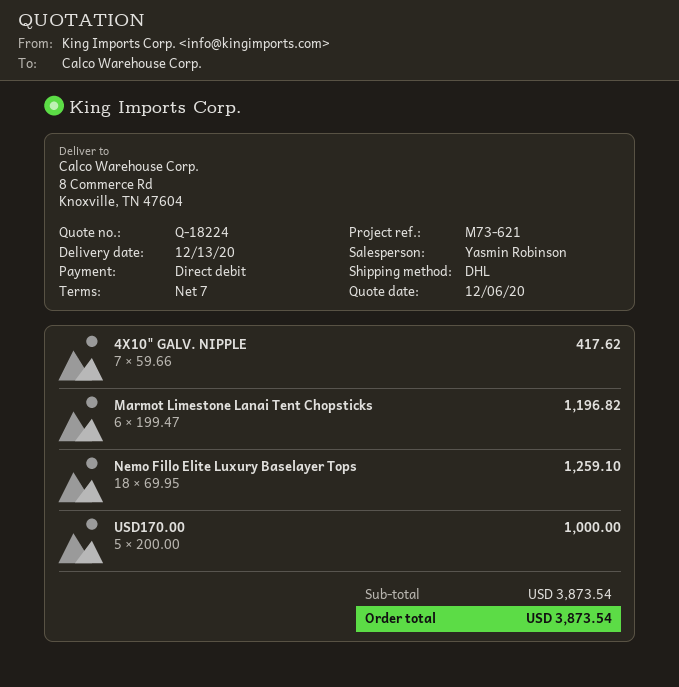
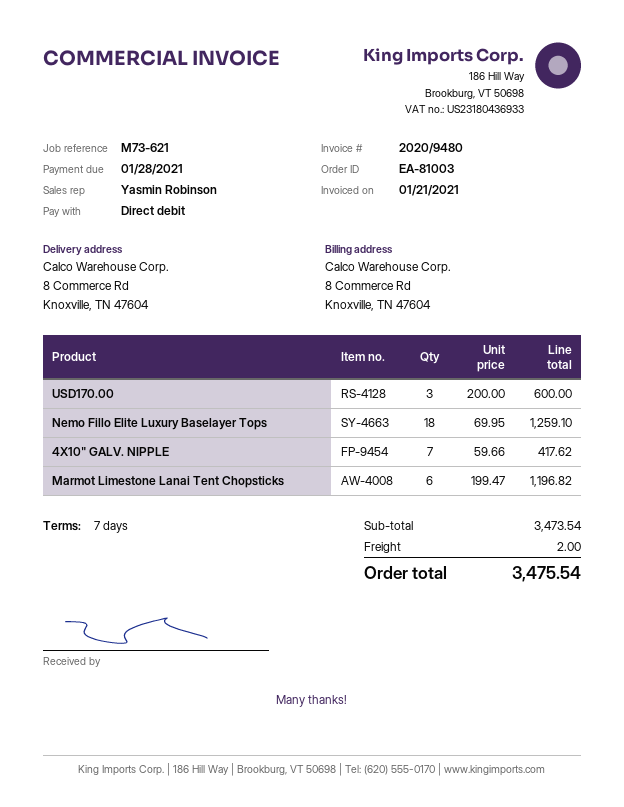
USD170.00: 5 x 200.00 = 1000.00 -> 3 x 200.00 = 600.00
subtotal: 3873.54 -> 3473.54
shipping: none -> 2.00
total: 3873.54 -> 3475.54

